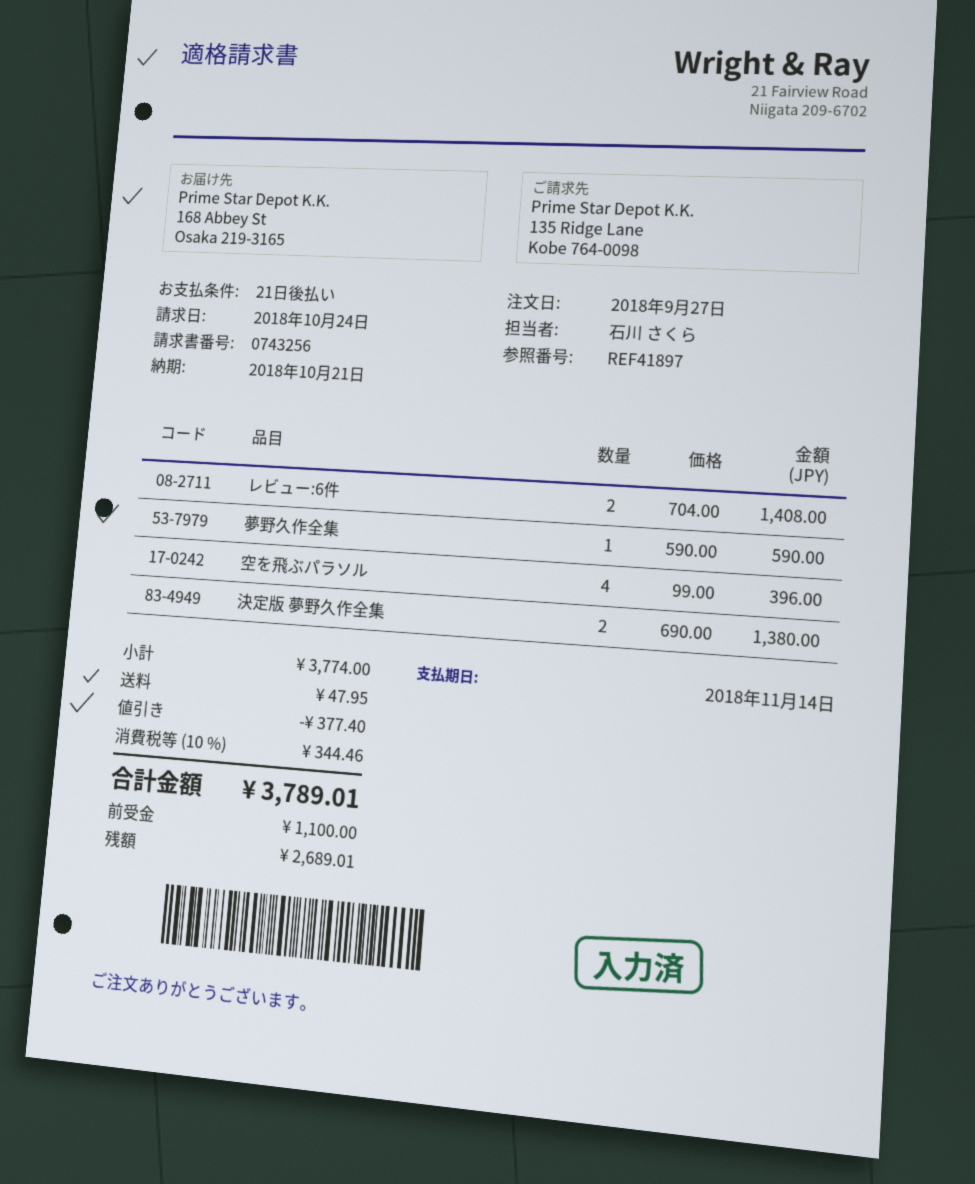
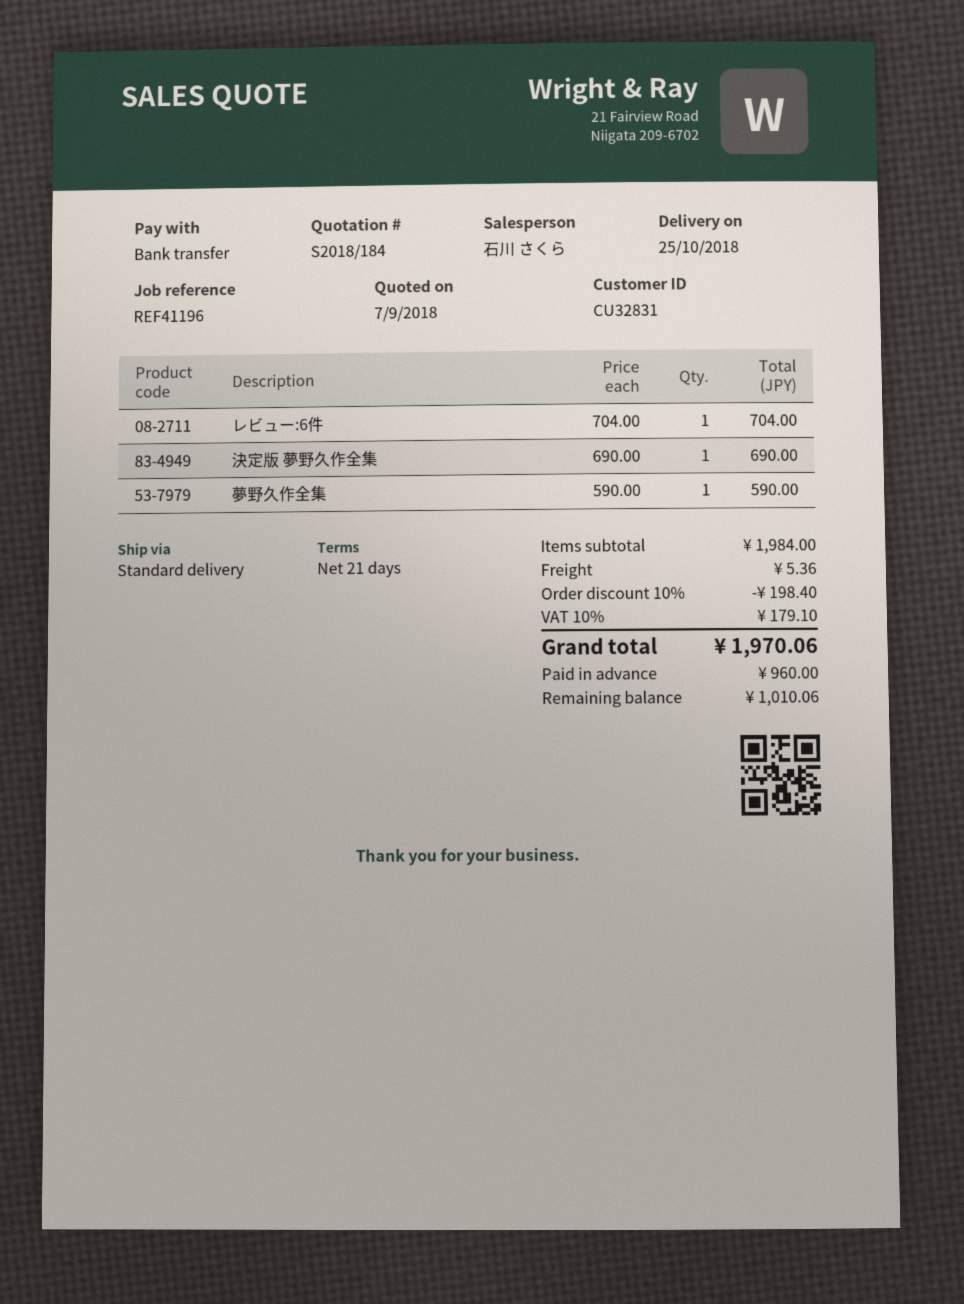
delivery date: 2018-10-21 -> 2018-10-25
reference: REF41897 -> REF41196
レビュー:6件: 2 x 704.00 = 1408.00 -> 1 x 704.00 = 704.00
空を飛ぶパラソル: 4 x 99.00 = 396.00 -> none
決定版 夢野久作全集: 2 x 690.00 = 1380.00 -> 1 x 690.00 = 690.00
subtotal: 3774.00 -> 1984.00
discount: 377.40 -> 198.40
shipping: 47.95 -> 5.36
tax: 10% = 344.46 -> 10% = 179.10
total: 3789.01 -> 1970.06
deposit: 1100.00 -> 960.00
balance: 2689.01 -> 1010.06

